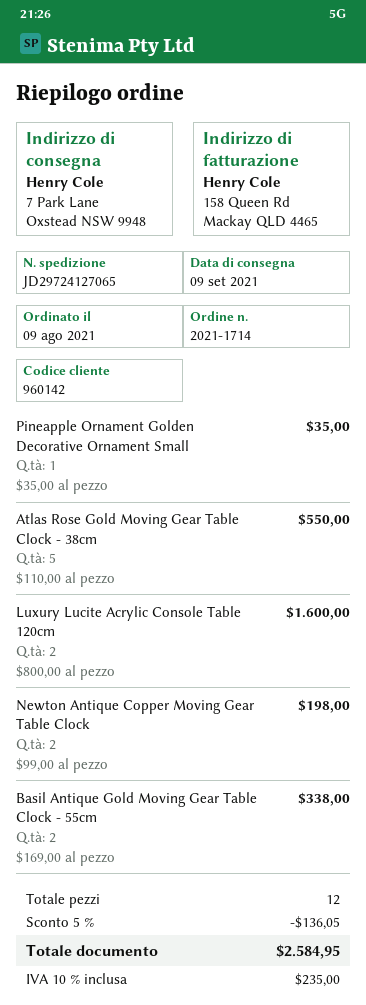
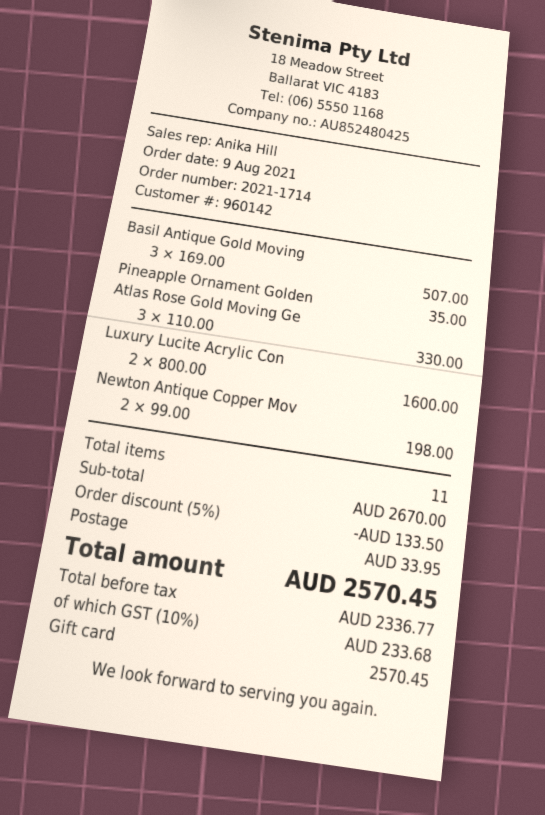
Atlas Rose Gold Moving Gear Table Clock - 38cm: 5 x 110.00 = 550.00 -> 3 x 110.00 = 330.00
Basil Antique Gold Moving Gear Table Clock - 55cm: 2 x 169.00 = 338.00 -> 3 x 169.00 = 507.00
total quantity: 12 -> 11
discount: 5% = 136.05 -> 5% = 133.50
shipping: none -> 33.95
tax: 10% = 235.00 -> 10% = 233.68
total: 2584.95 -> 2570.45

